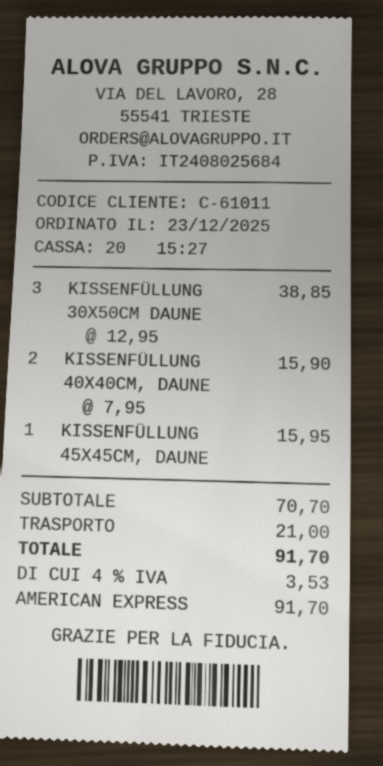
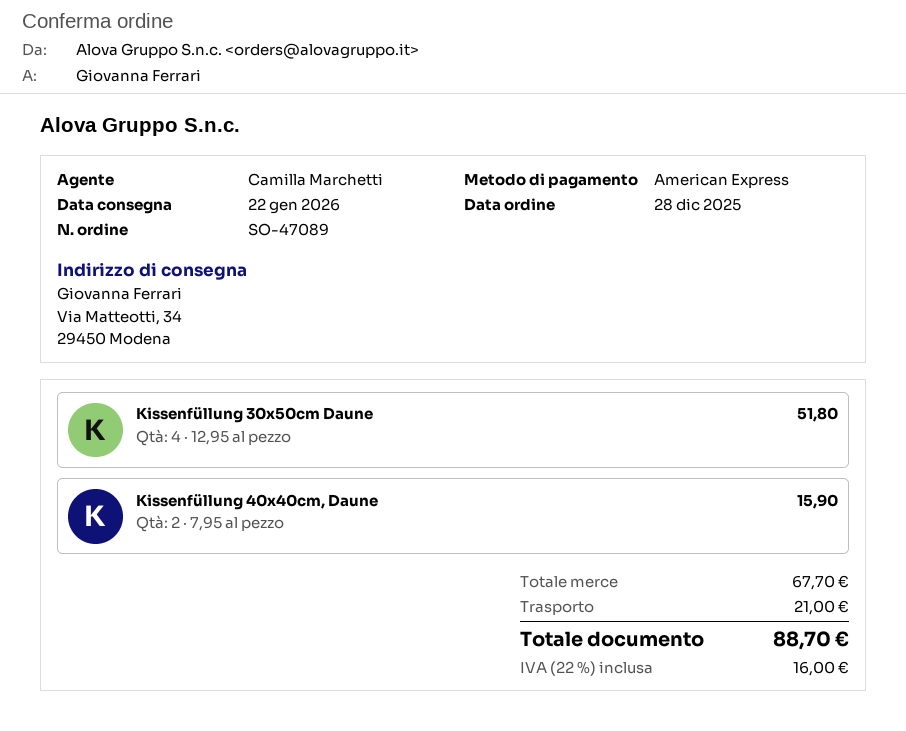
order date: 2025-12-23 -> 2025-12-28
KISSENFÜLLUNG 30X50CM DAUNE: 3 x 12.95 = 38.85 -> 4 x 12.95 = 51.80
KISSENFÜLLUNG 45X45CM, DAUNE: 1 x 15.95 = 15.95 -> none
subtotal: 70.70 -> 67.70
tax: 4% = 3.53 -> 22% = 16.00
total: 91.70 -> 88.70

